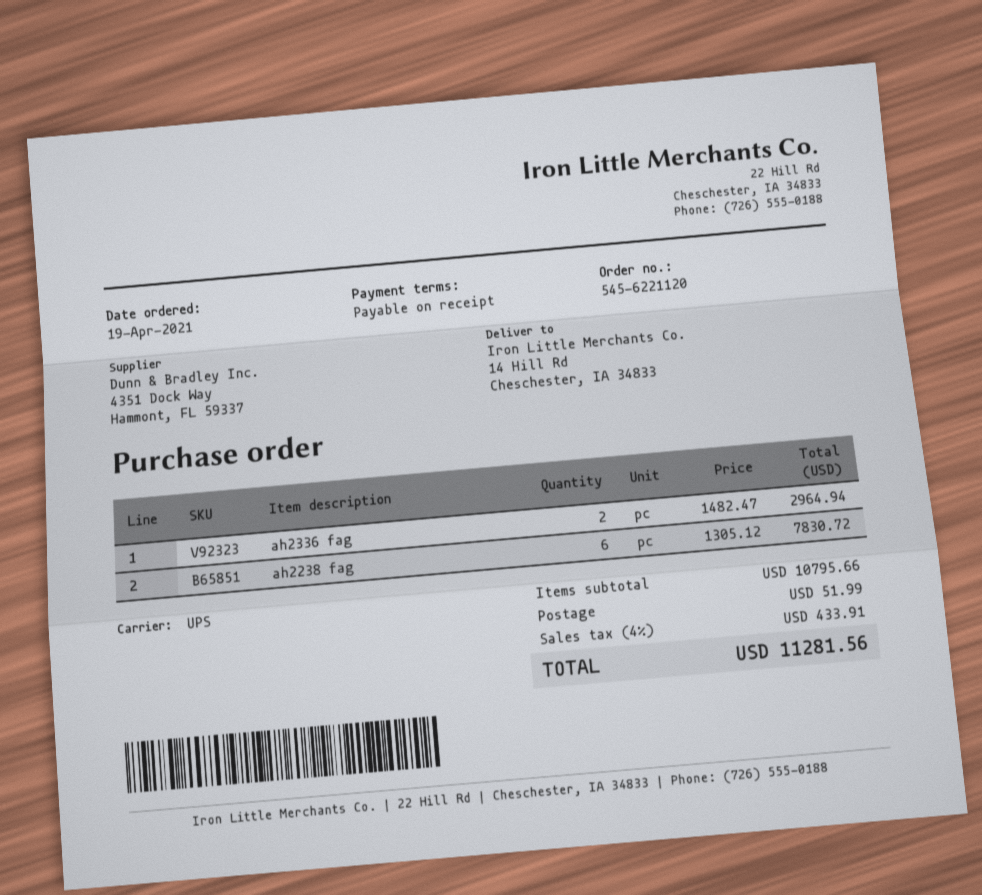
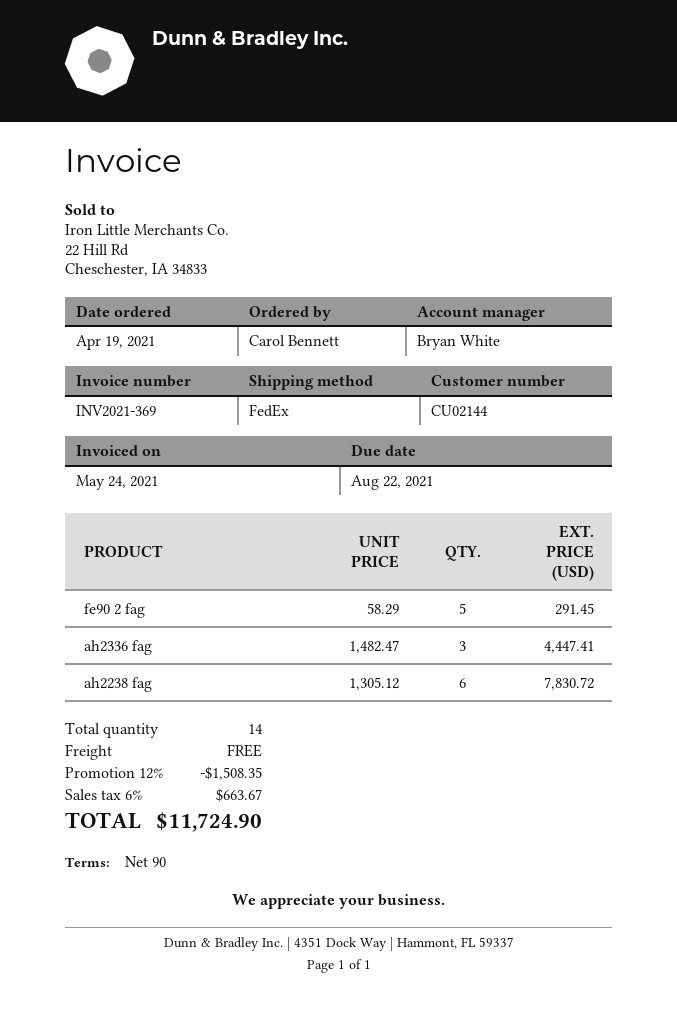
payment terms: on receipt -> 90 days
shipping method: UPS -> FedEx
ah2336 fag: 2 x 1482.47 = 2964.94 -> 3 x 1482.47 = 4447.41
fe90 2 fag: none -> 5 x 58.29 = 291.45
discount: none -> 12% = 1508.35
shipping: 51.99 -> 0.00
tax: 4% = 433.91 -> 6% = 663.67
total: 11281.56 -> 11724.90

